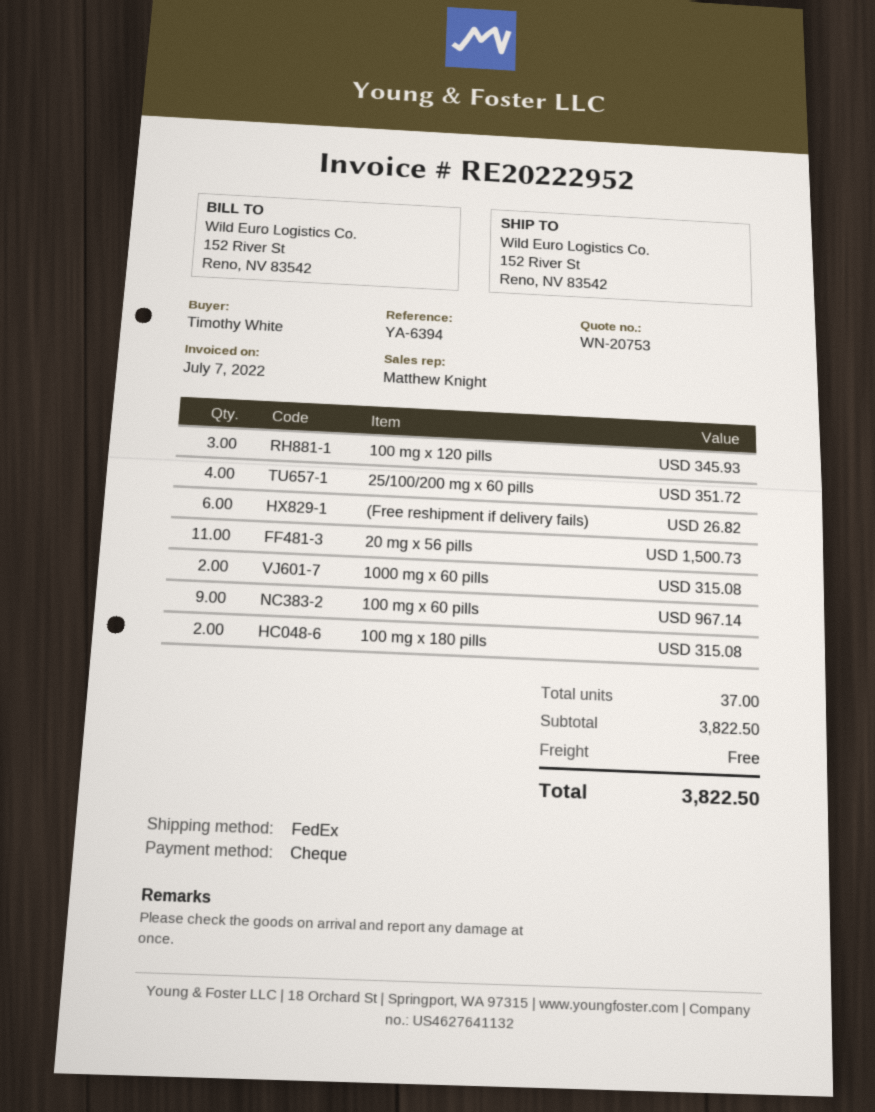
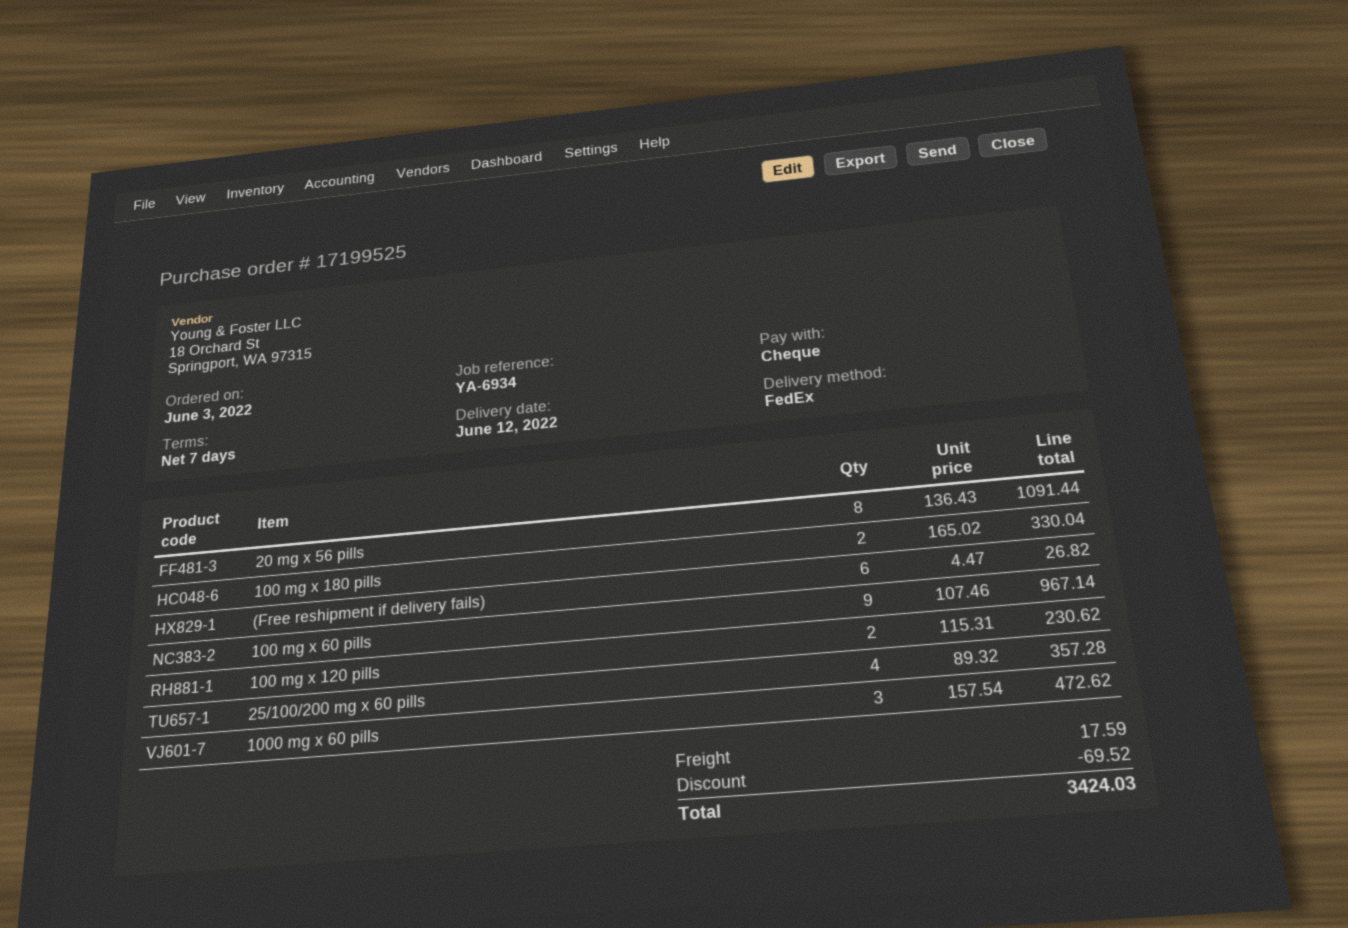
reference: YA-6394 -> YA-6934
100 mg x 120 pills: 3 for 345.93 -> 2 for 230.62
25/100/200 mg x 60 pills: 4 for 351.72 -> 4 for 357.28
20 mg x 56 pills: 11 for 1500.73 -> 8 for 1091.44
1000 mg x 60 pills: 2 for 315.08 -> 3 for 472.62
100 mg x 180 pills: 2 for 315.08 -> 2 for 330.04
discount: none -> 69.52
shipping: 0.00 -> 17.59
total: 3822.50 -> 3424.03

